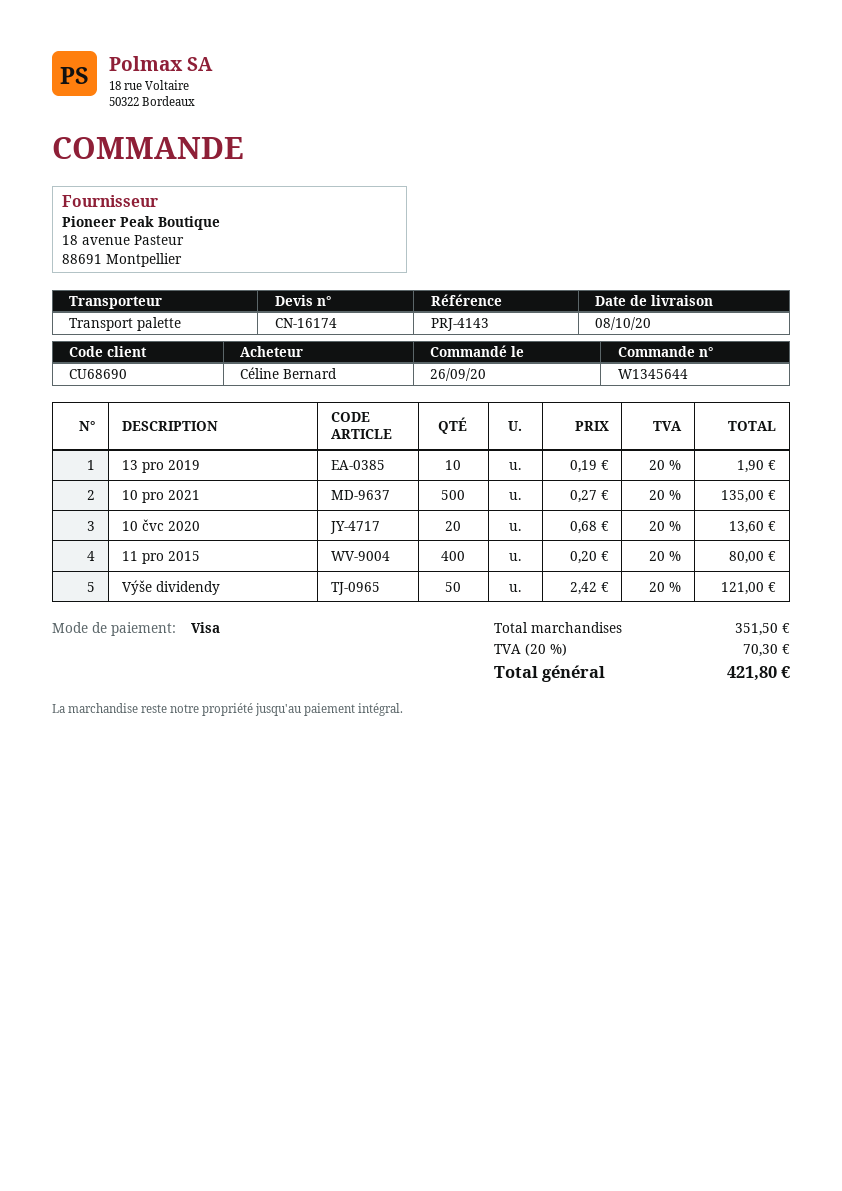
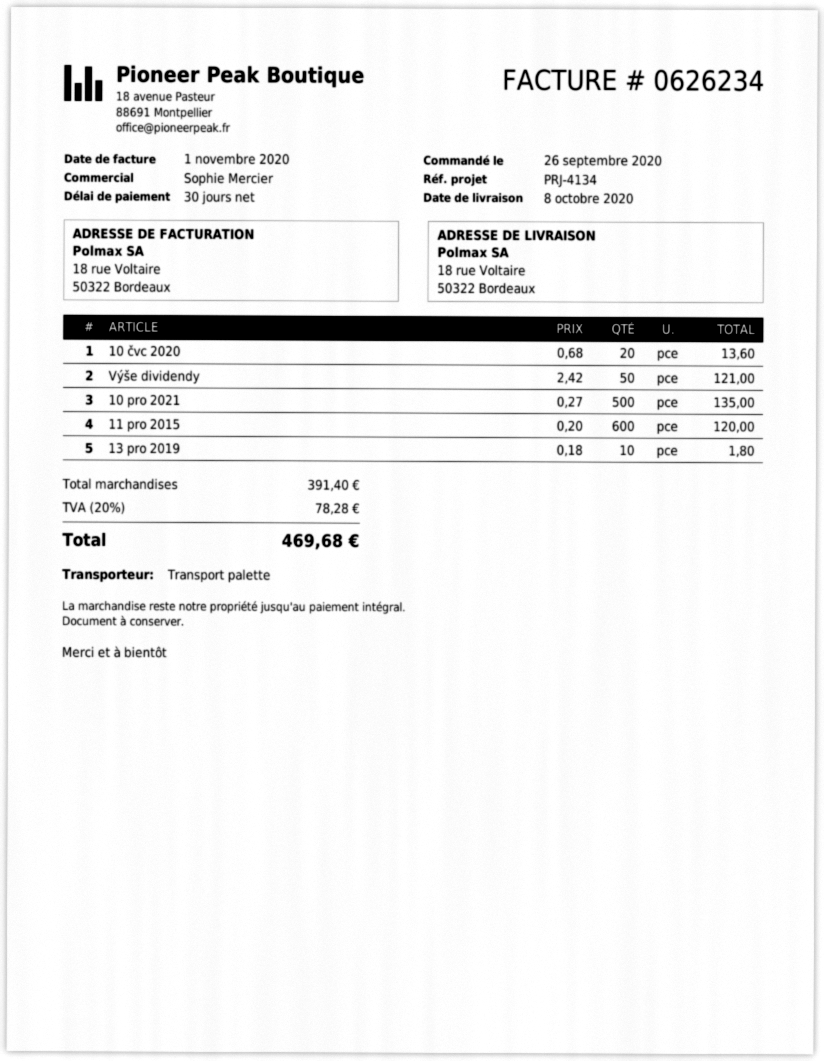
reference: PRJ-4143 -> PRJ-4134
13 pro 2019: 10 x 0.19 = 1.90 -> 10 x 0.18 = 1.80
11 pro 2015: 400 x 0.20 = 80.00 -> 600 x 0.20 = 120.00
subtotal: 351.50 -> 391.40
tax: 20% = 70.30 -> 20% = 78.28
total: 421.80 -> 469.68

